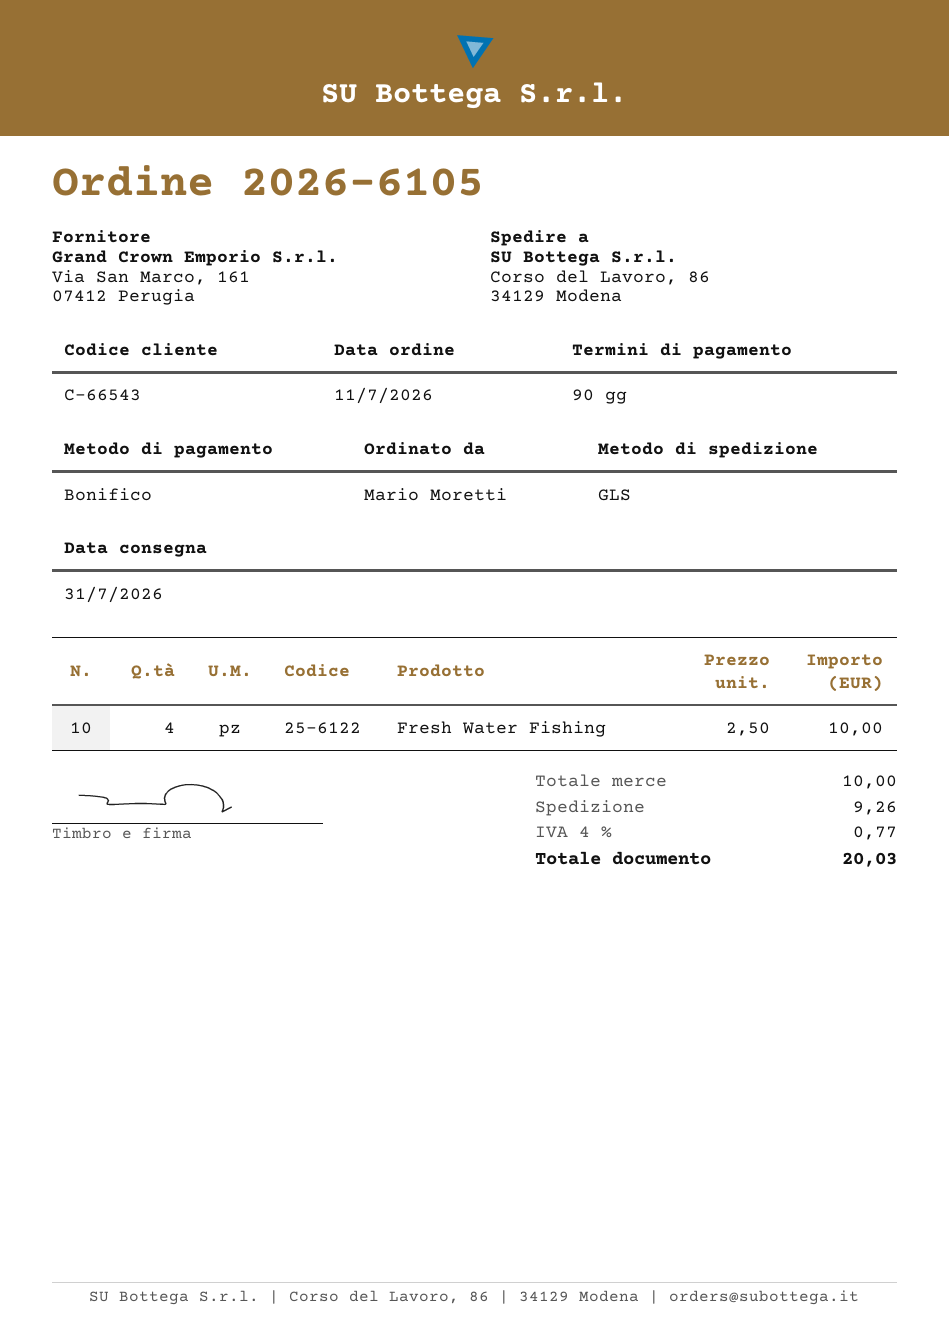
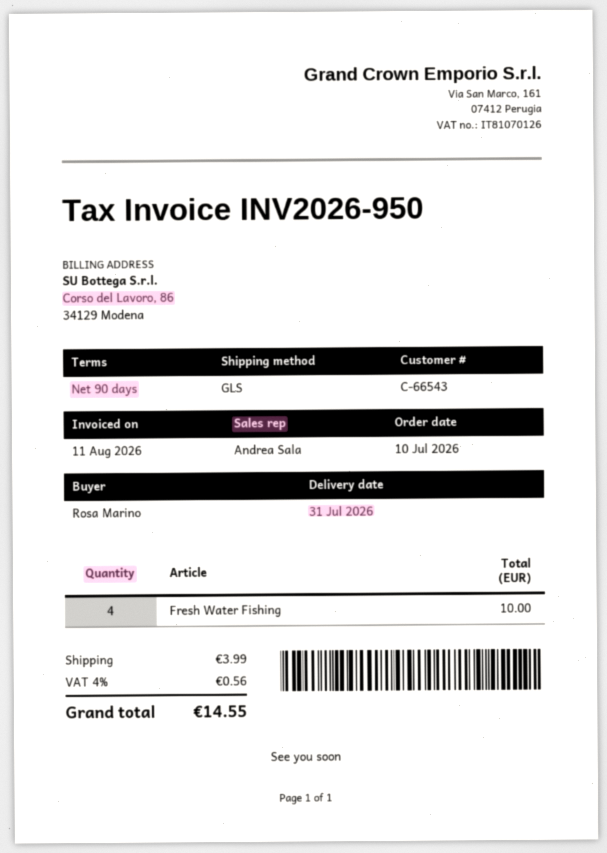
order date: 2026-07-11 -> 2026-07-10
ordered by: Mario Moretti -> Rosa Marino
shipping: 9.26 -> 3.99
tax: 4% = 0.77 -> 4% = 0.56
total: 20.03 -> 14.55

